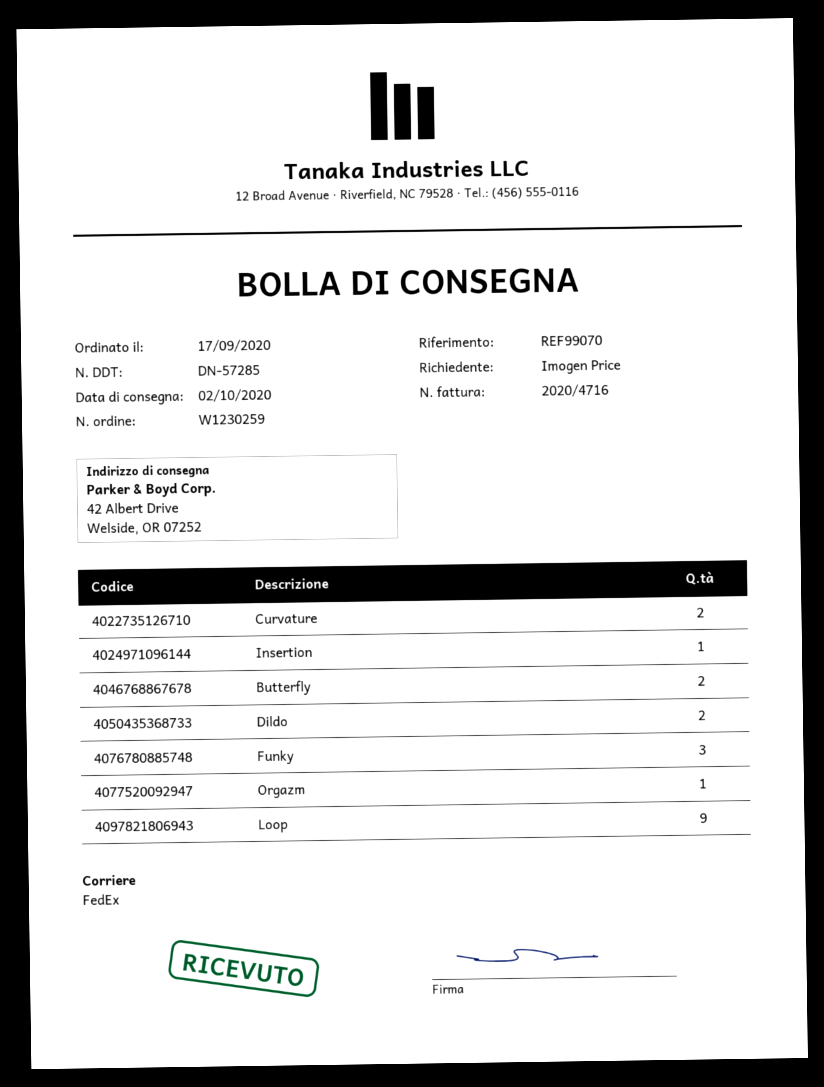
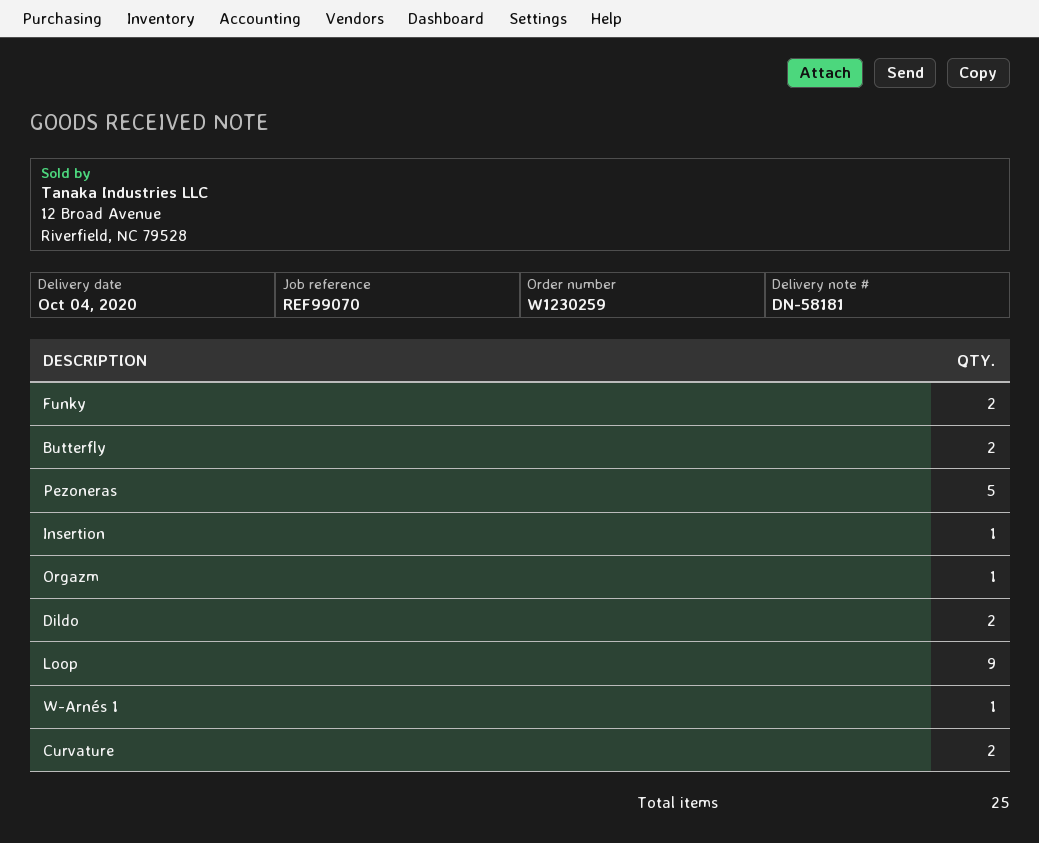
delivery note number: DN-57285 -> DN-58181
delivery date: 2020-10-02 -> 2020-10-04
Funky: 3 -> 2
Pezoneras: none -> 5
W-Arnés 1: none -> 1

